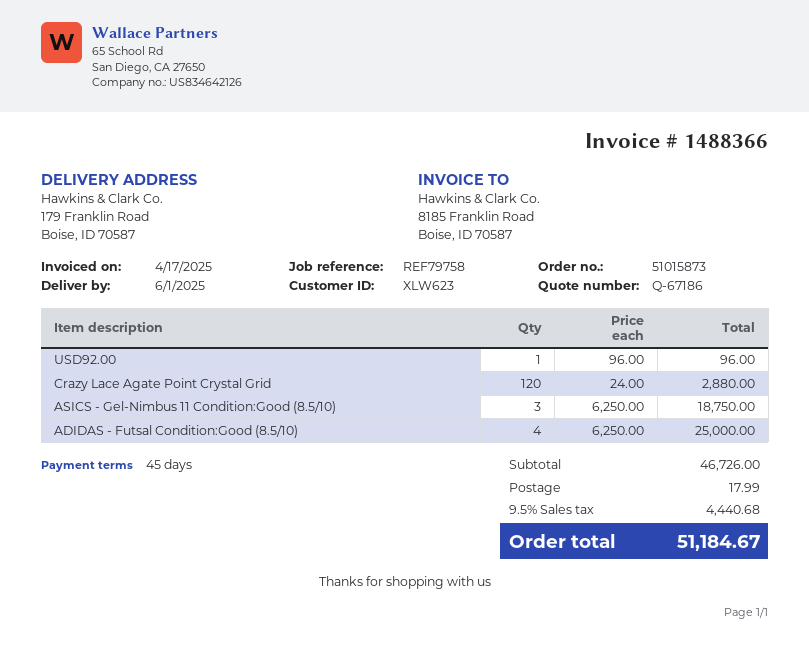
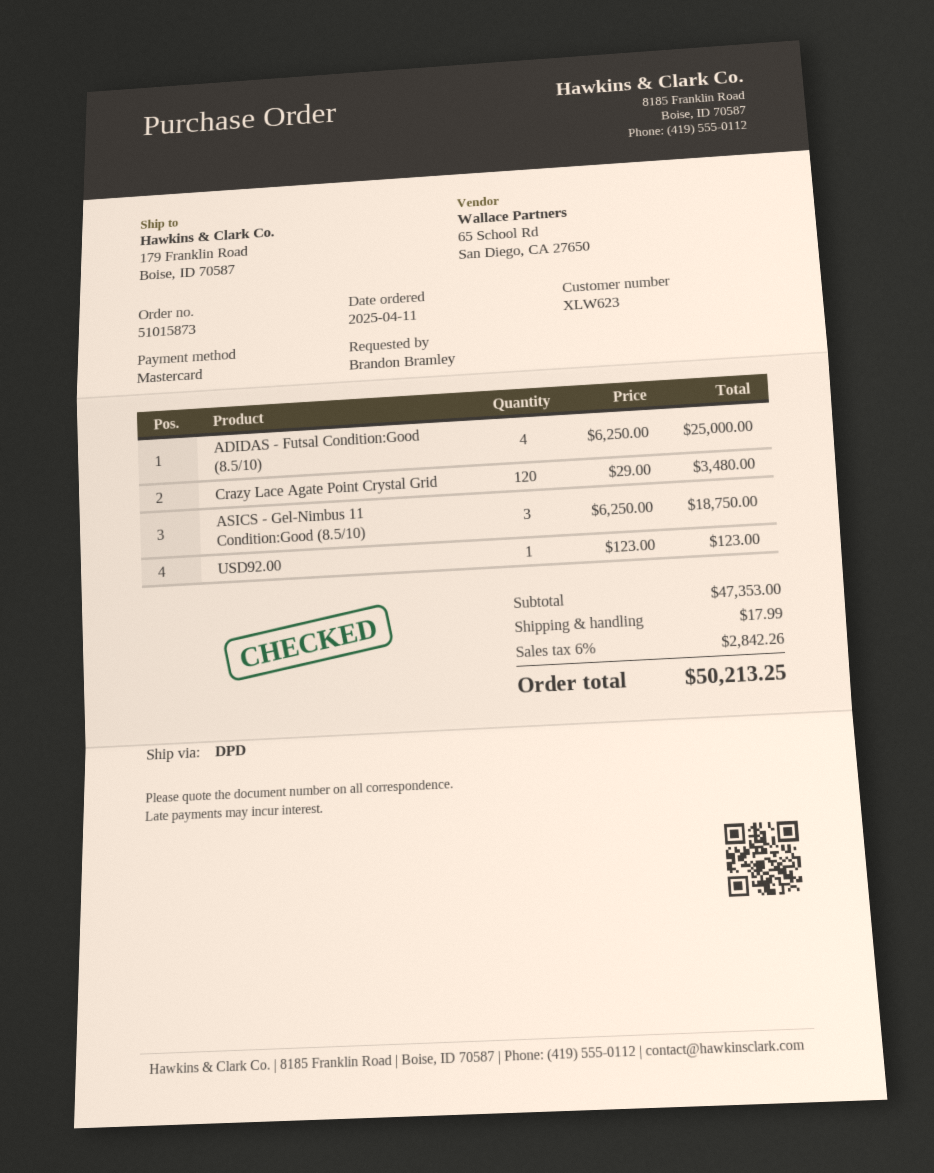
USD92.00: 1 x 96.00 = 96.00 -> 1 x 123.00 = 123.00
Crazy Lace Agate Point Crystal Grid: 120 x 24.00 = 2880.00 -> 120 x 29.00 = 3480.00
subtotal: 46726.00 -> 47353.00
tax: 9.5% = 4440.68 -> 6% = 2842.26
total: 51184.67 -> 50213.25

